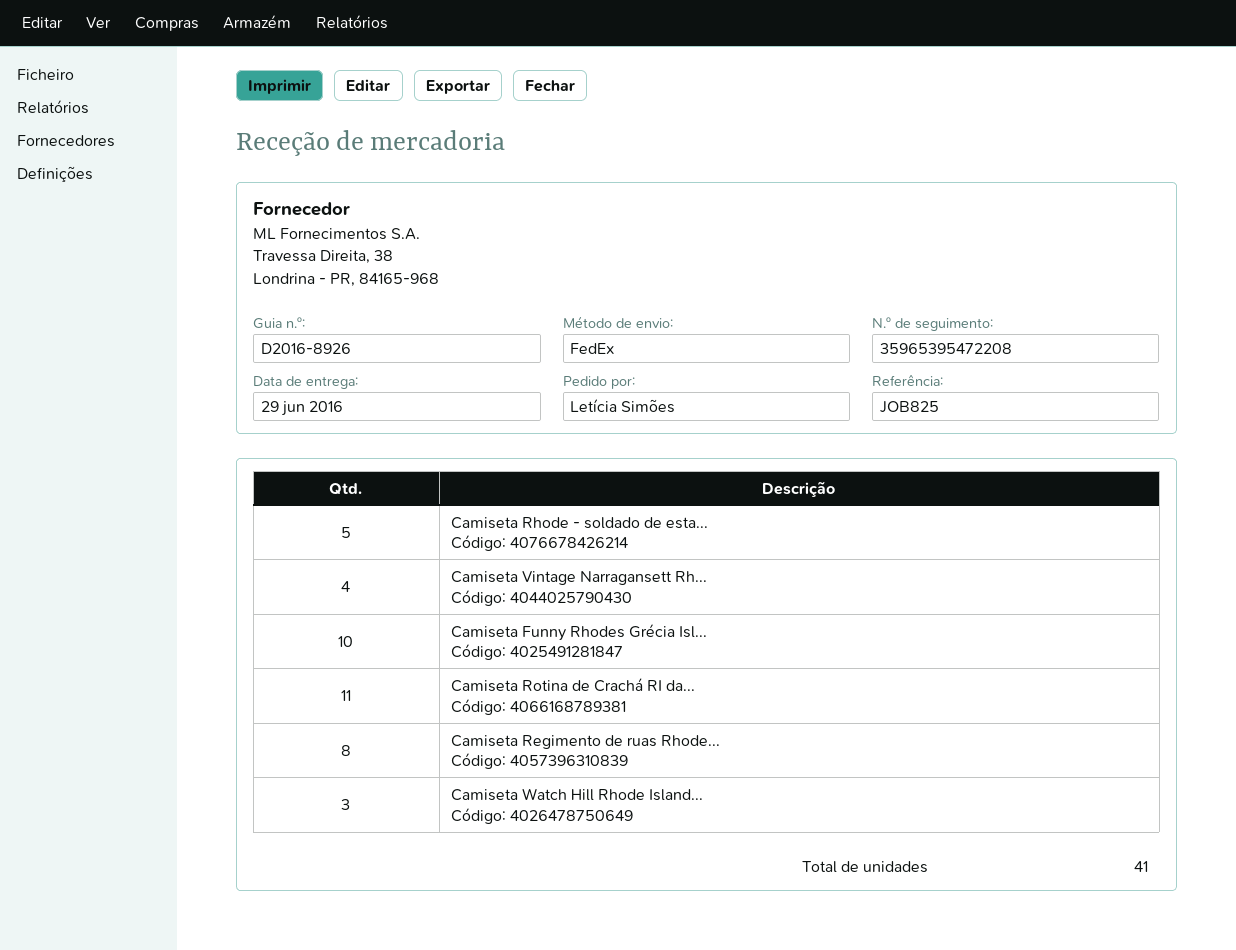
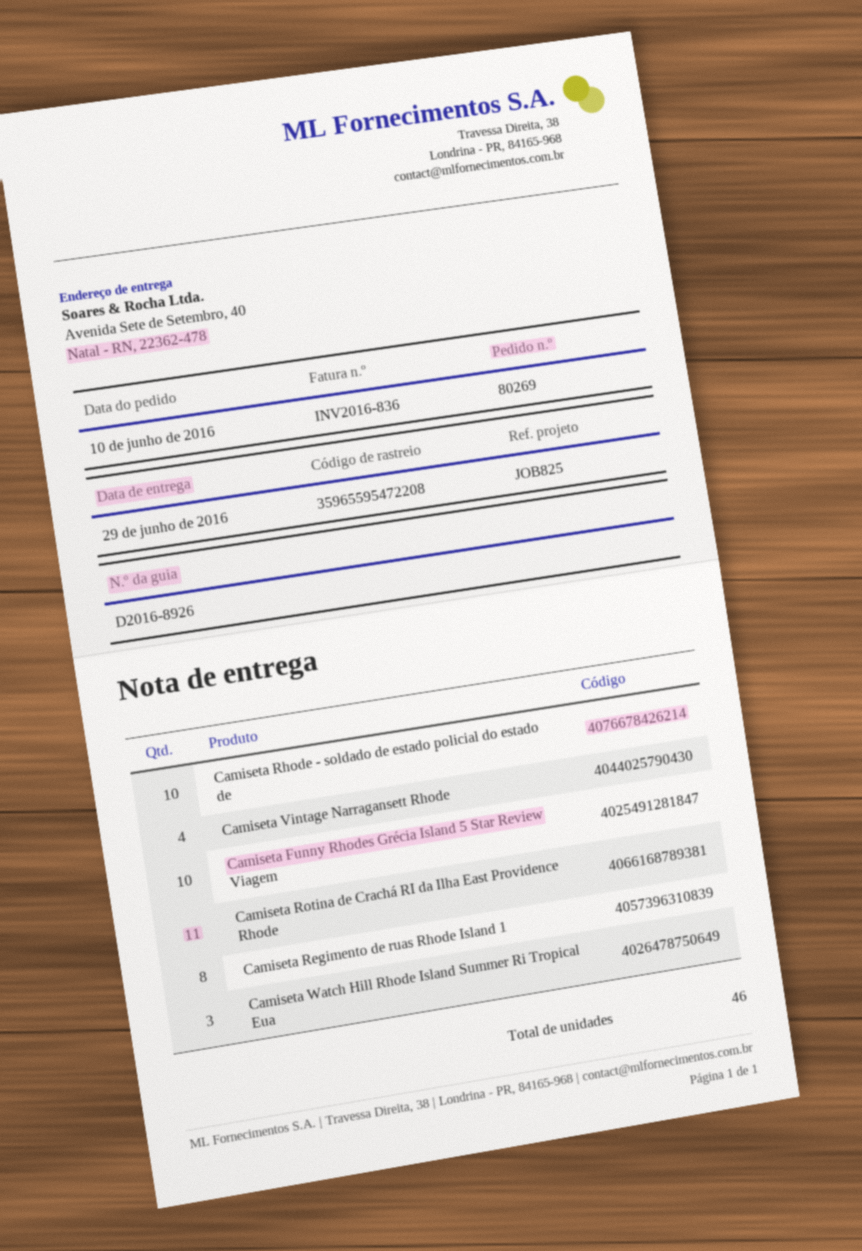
tracking number: 35965395472208 -> 35965595472208
Camiseta Rhode - soldado de esta...: 5 -> 10
total quantity: 41 -> 46

